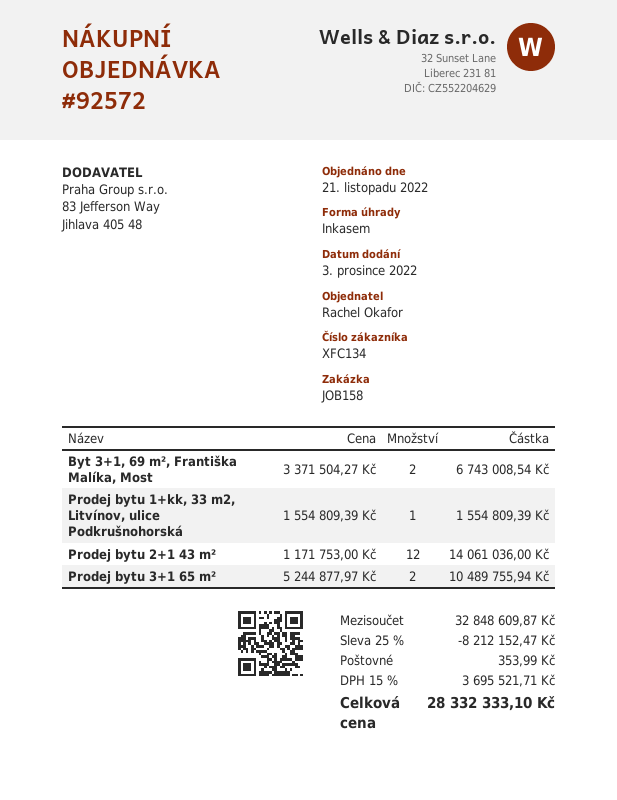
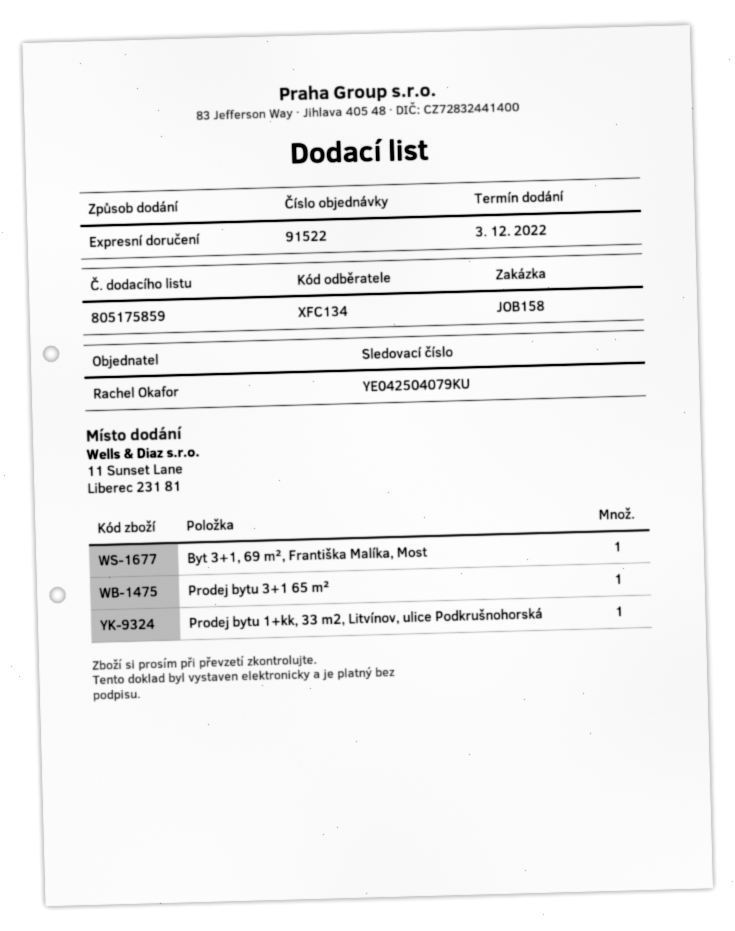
order number: 92572 -> 91522
Byt 3+1, 69 m², Františka Malíka, Most: 2 -> 1
Prodej bytu 2+1 43 m²: 12 -> none
Prodej bytu 3+1 65 m²: 2 -> 1

